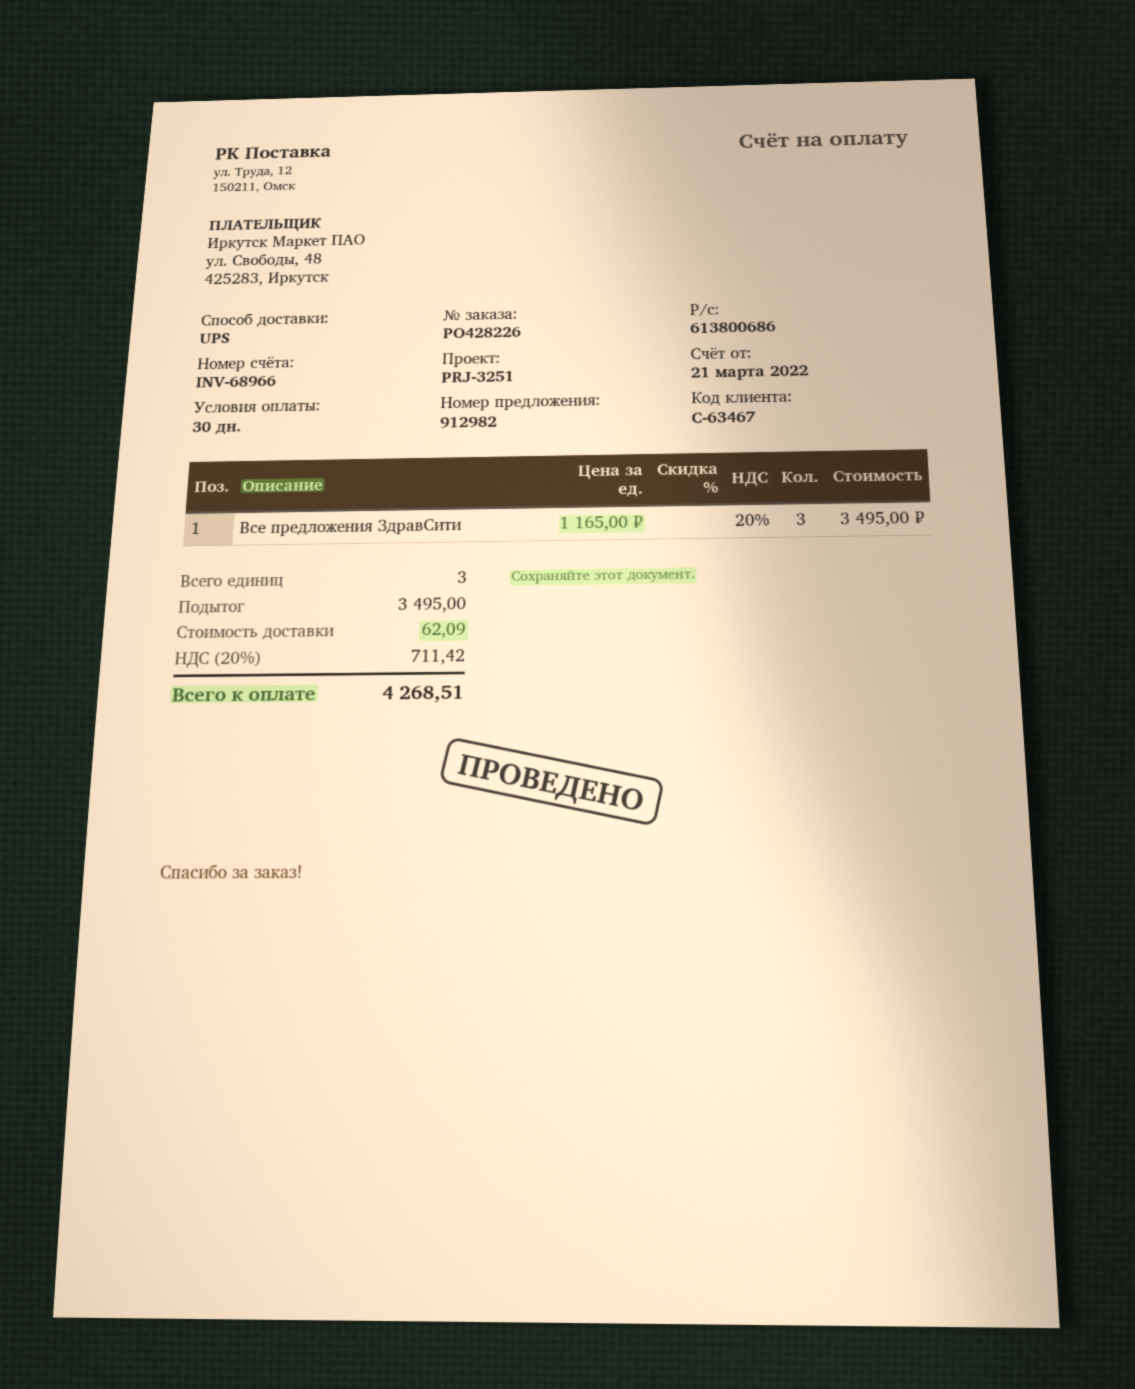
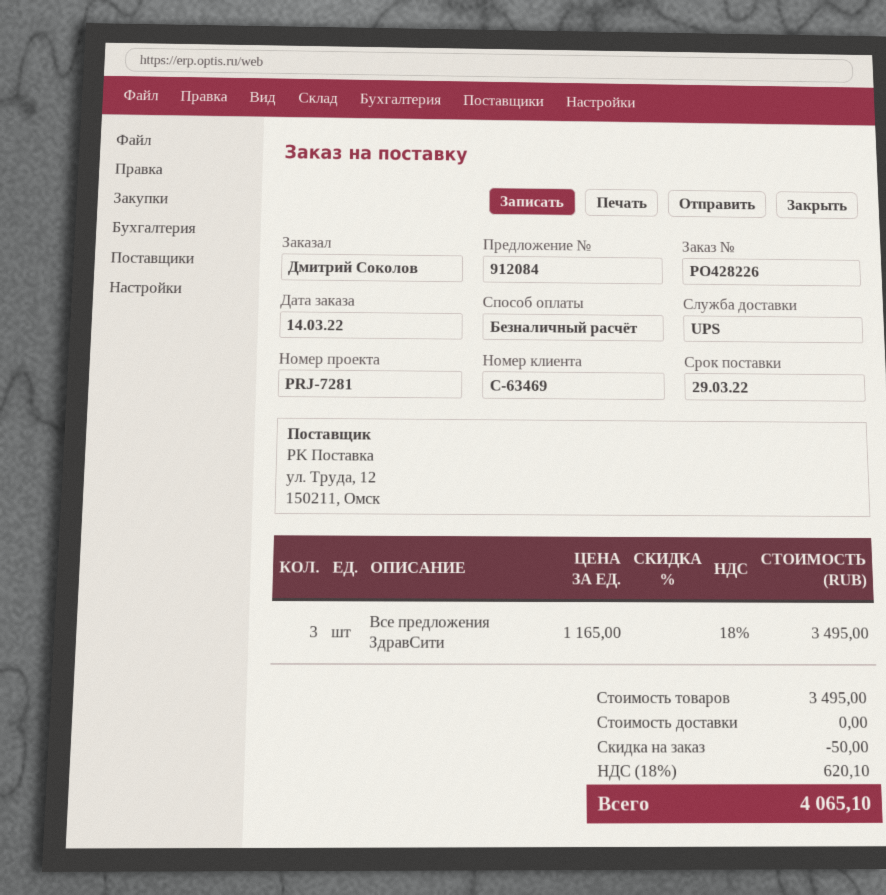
quote number: 912982 -> 912084
customer number: C-63467 -> C-63469
reference: PRJ-3251 -> PRJ-7281
discount: none -> 50.00
shipping: 62.09 -> 0.00
tax: 20% = 711.42 -> 18% = 620.10
total: 4268.51 -> 4065.10

